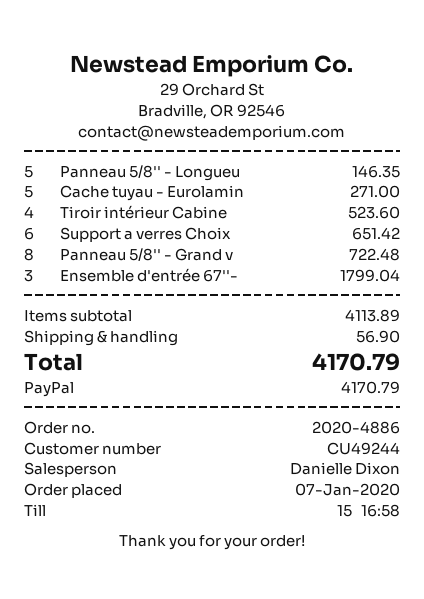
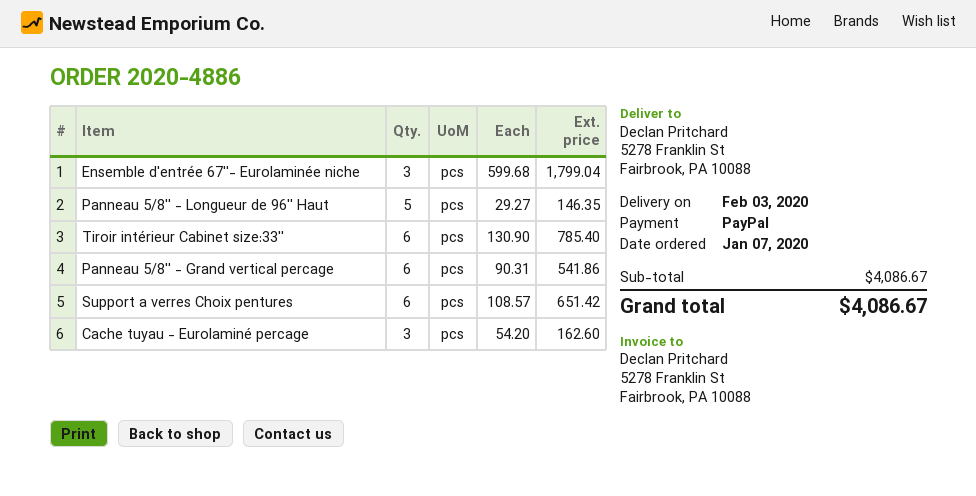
Cache tuyau - Eurolamin: 5 for 271.00 -> 3 for 162.60
Tiroir intérieur Cabine: 4 for 523.60 -> 6 for 785.40
Panneau 5/8'' - Grand v: 8 for 722.48 -> 6 for 541.86
subtotal: 4113.89 -> 4086.67
shipping: 56.90 -> none
total: 4170.79 -> 4086.67

